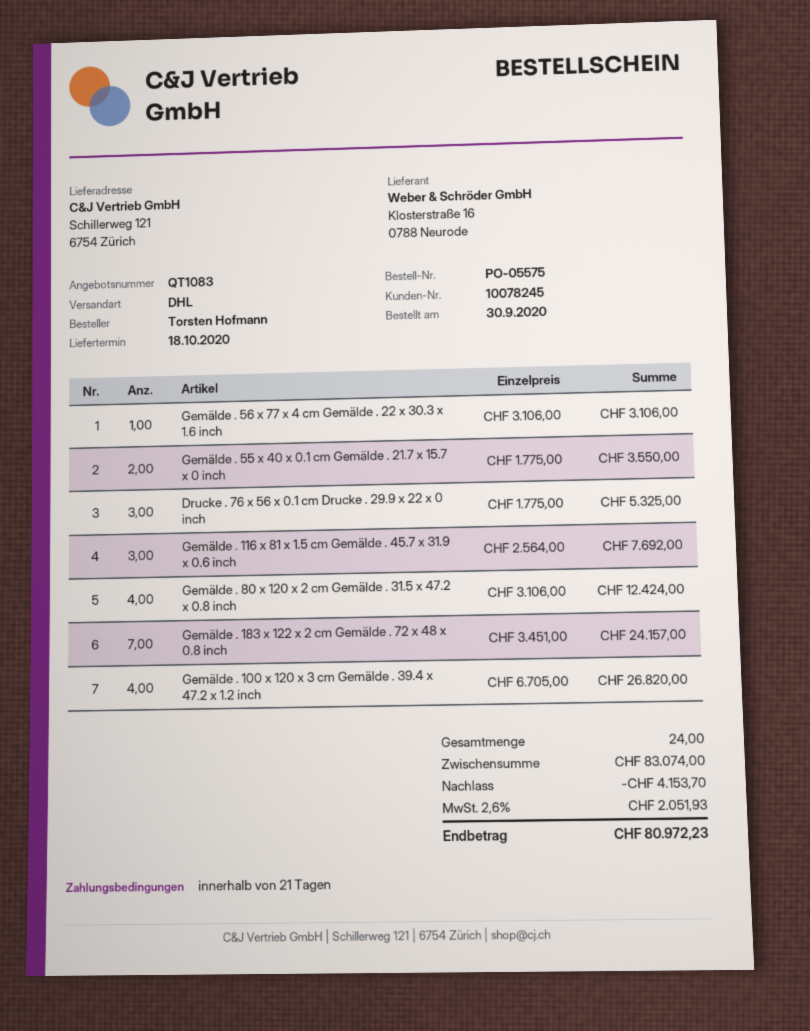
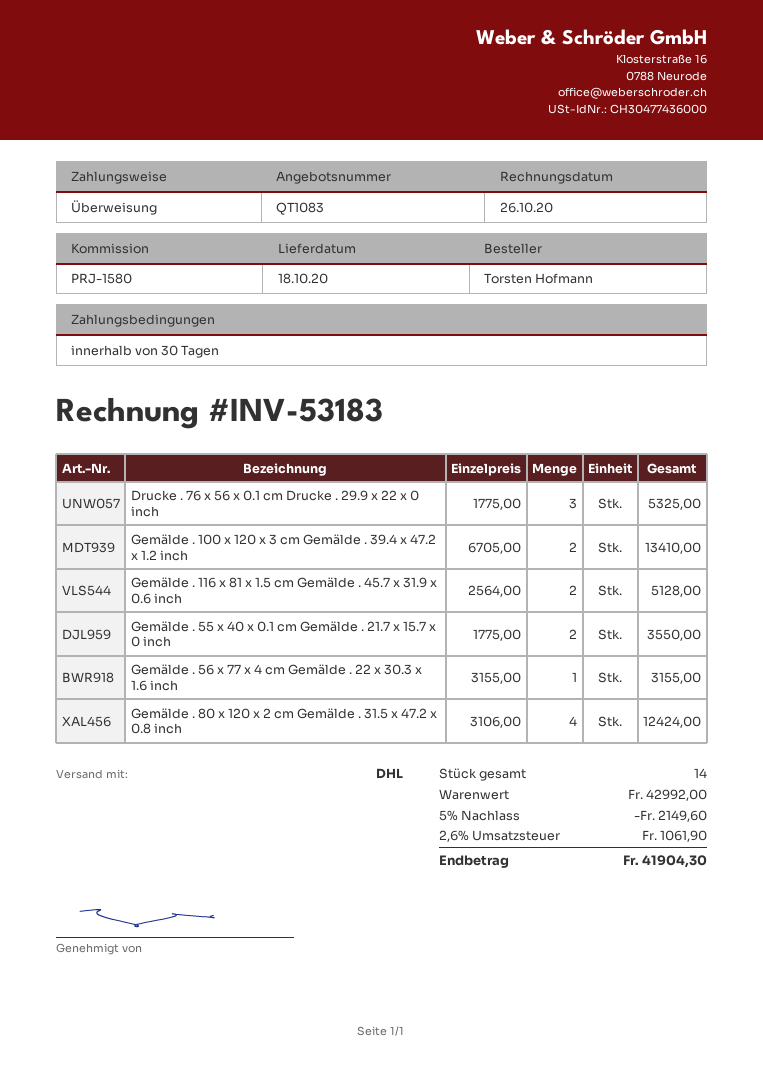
payment terms: 21 days -> 30 days
Gemälde . 56 x 77 x 4 cm Gemälde . 22 x 30.3 x 1.6 inch: 1 x 3106.00 = 3106.00 -> 1 x 3155.00 = 3155.00
Gemälde . 116 x 81 x 1.5 cm Gemälde . 45.7 x 31.9 x 0.6 inch: 3 x 2564.00 = 7692.00 -> 2 x 2564.00 = 5128.00
Gemälde . 183 x 122 x 2 cm Gemälde . 72 x 48 x 0.8 inch: 7 x 3451.00 = 24157.00 -> none
Gemälde . 100 x 120 x 3 cm Gemälde . 39.4 x 47.2 x 1.2 inch: 4 x 6705.00 = 26820.00 -> 2 x 6705.00 = 13410.00
total quantity: 24 -> 14
subtotal: 83074.00 -> 42992.00
discount: 4153.70 -> 2149.60
tax: 2.6% = 2051.93 -> 2.6% = 1061.90
total: 80972.23 -> 41904.30

